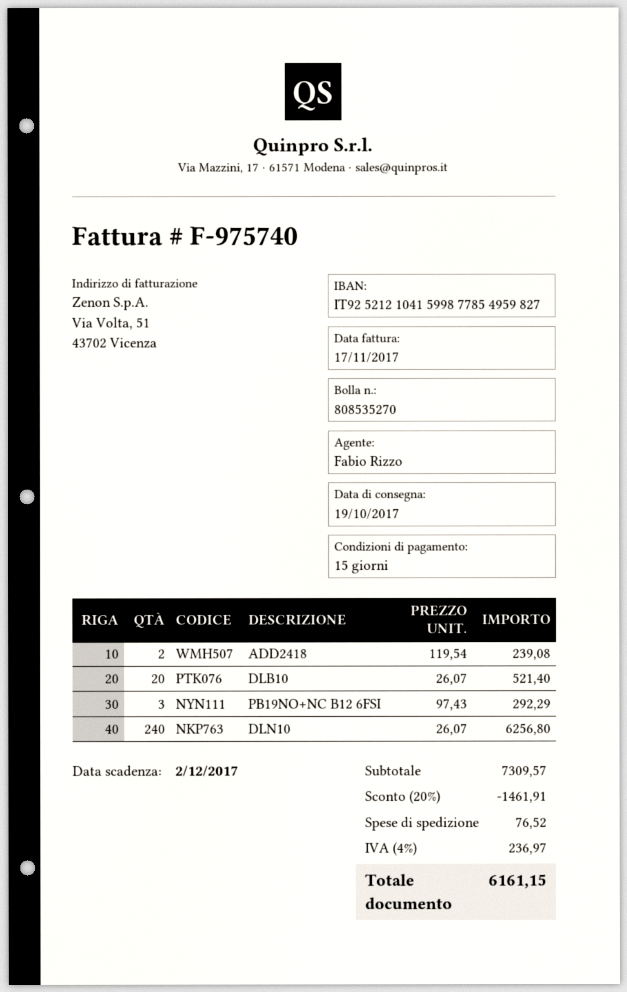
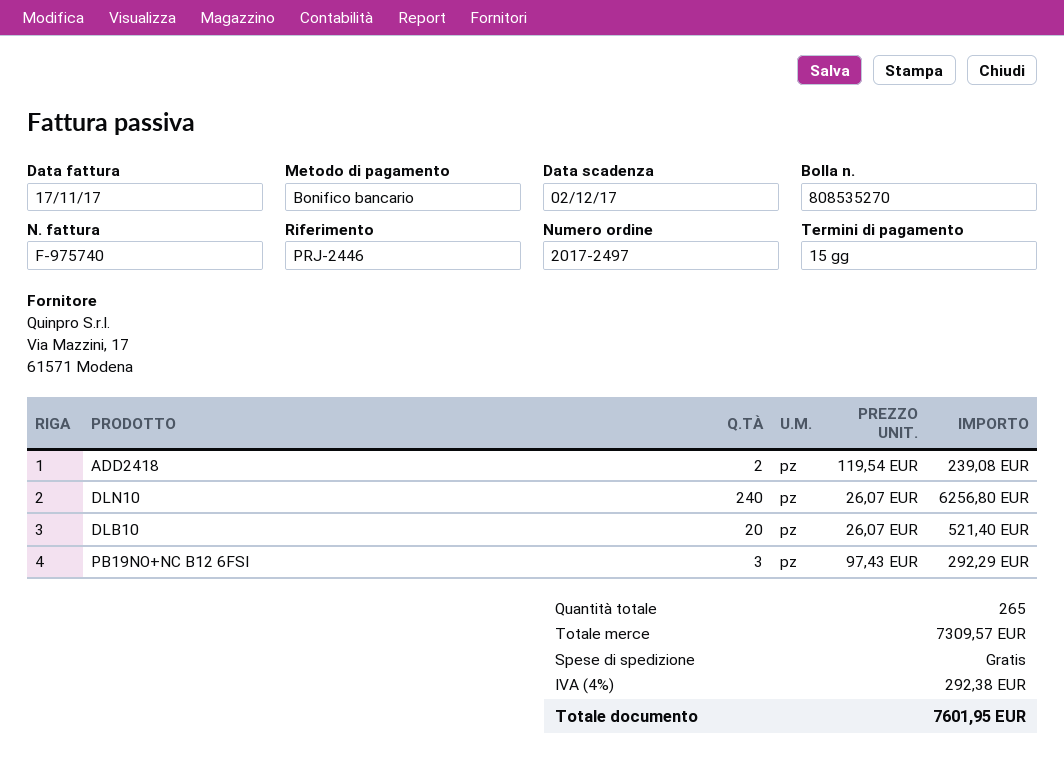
discount: 20% = 1461.91 -> none
shipping: 76.52 -> 0.00
tax: 4% = 236.97 -> 4% = 292.38
total: 6161.15 -> 7601.95

